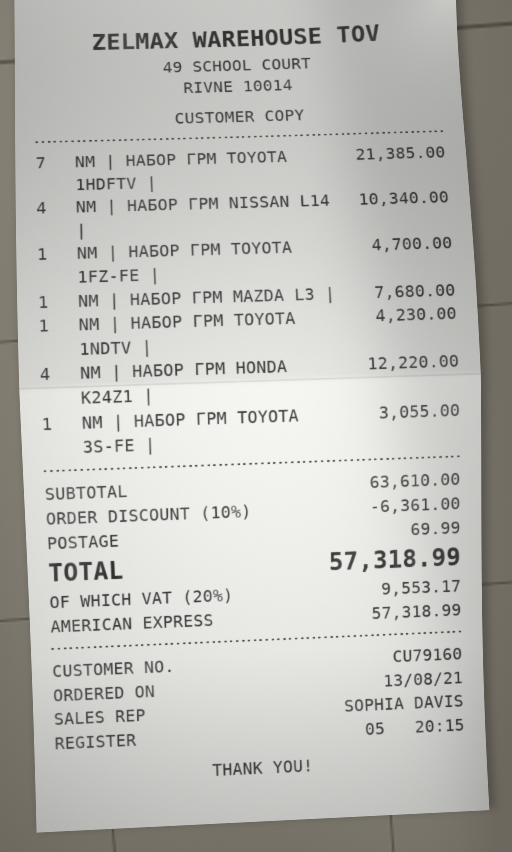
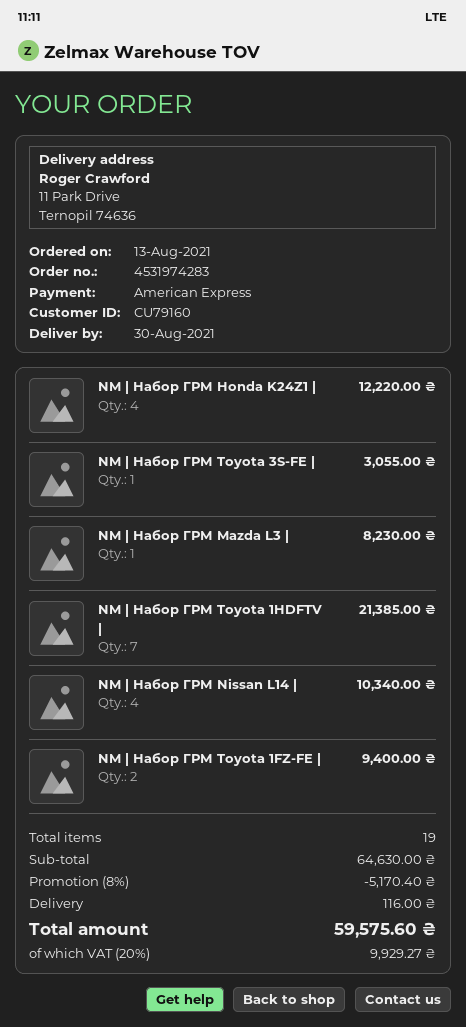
NM | НАБОР ГРМ TOYOTA 1FZ-FE |: 1 for 4700.00 -> 2 for 9400.00
NM | НАБОР ГРМ MAZDA L3 |: 1 for 7680.00 -> 1 for 8230.00
NM | НАБОР ГРМ TOYOTA 1NDTV |: 1 for 4230.00 -> none
subtotal: 63610.00 -> 64630.00
discount: 10% = 6361.00 -> 8% = 5170.40
shipping: 69.99 -> 116.00
tax: 20% = 9553.17 -> 20% = 9929.27
total: 57318.99 -> 59575.60

